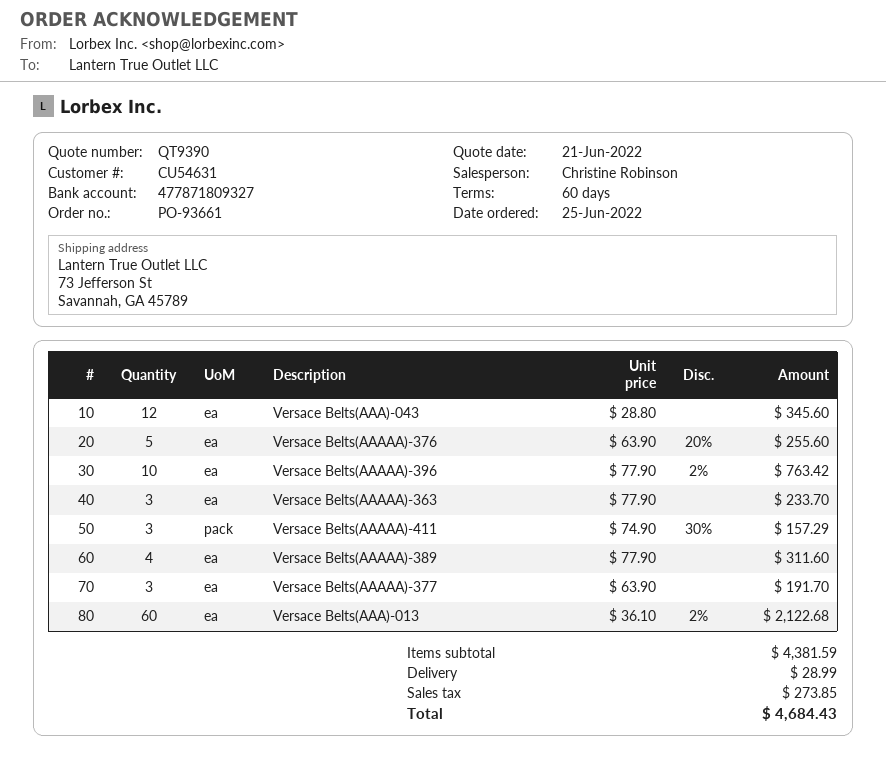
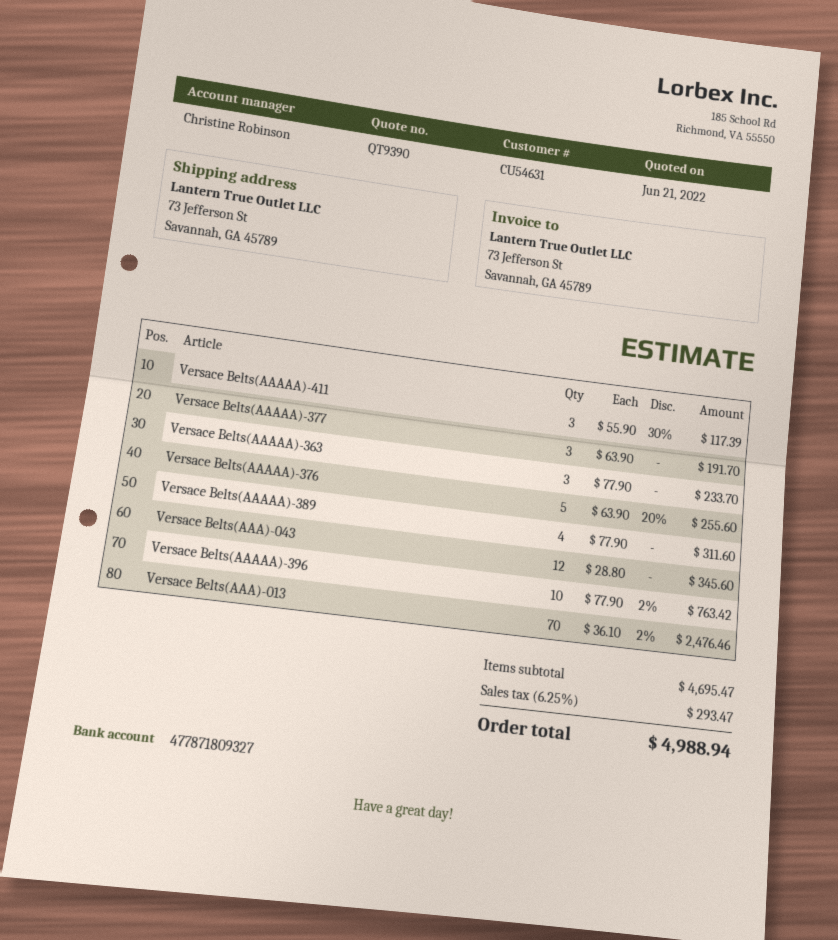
Versace Belts(AAAAA)-411: 3 x 74.90 - 30% = 157.29 -> 3 x 55.90 - 30% = 117.39
Versace Belts(AAA)-013: 60 x 36.10 - 2% = 2122.68 -> 70 x 36.10 - 2% = 2476.46
subtotal: 4381.59 -> 4695.47
shipping: 28.99 -> none
tax: 273.85 -> 293.47
total: 4684.43 -> 4988.94

